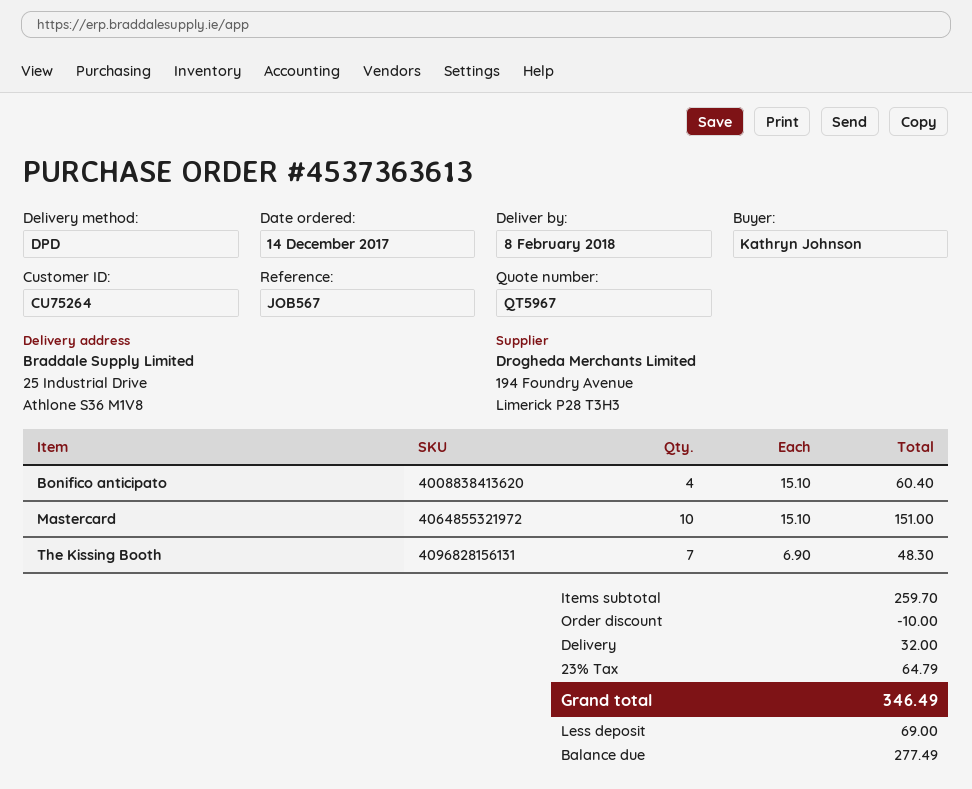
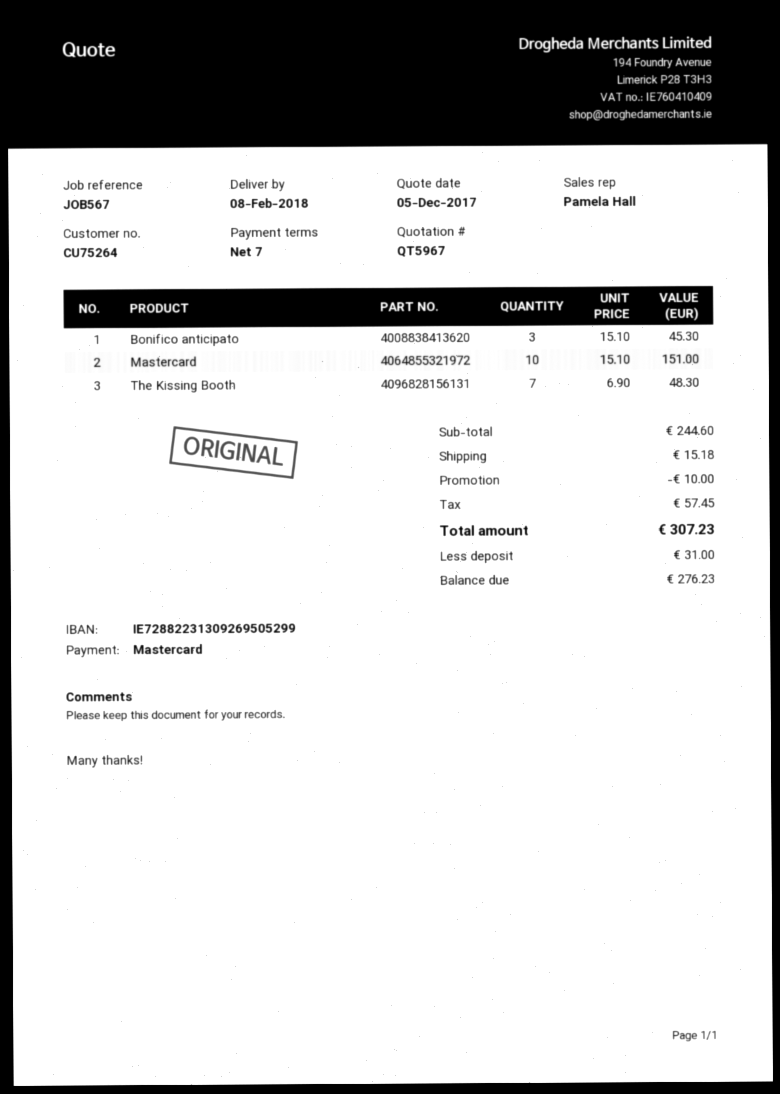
Bonifico anticipato: 4 x 15.10 = 60.40 -> 3 x 15.10 = 45.30
subtotal: 259.70 -> 244.60
shipping: 32.00 -> 15.18
tax: 64.79 -> 57.45
total: 346.49 -> 307.23
deposit: 69.00 -> 31.00
balance: 277.49 -> 276.23

